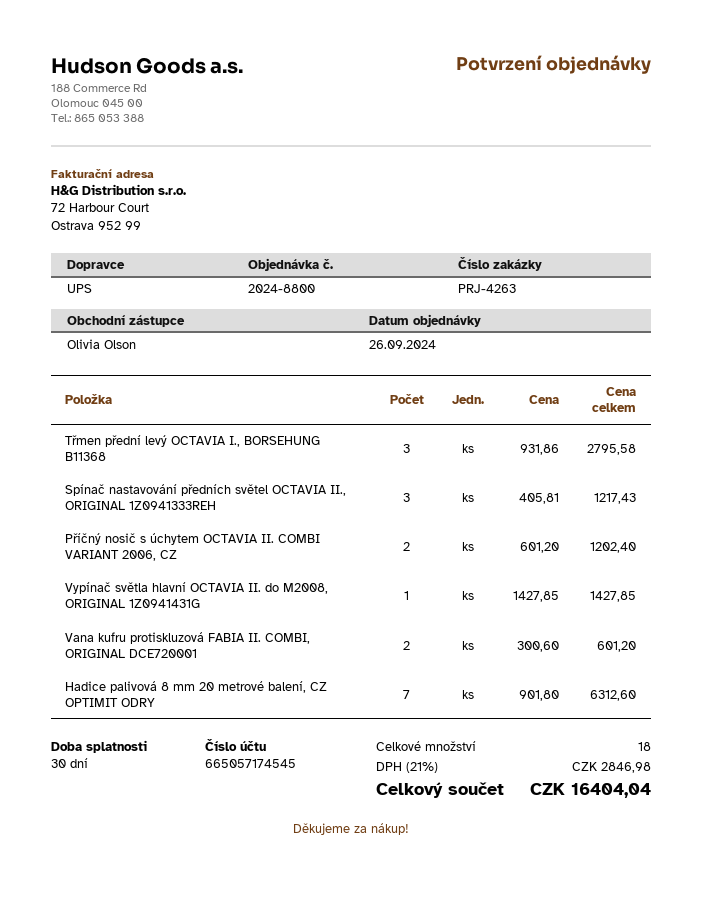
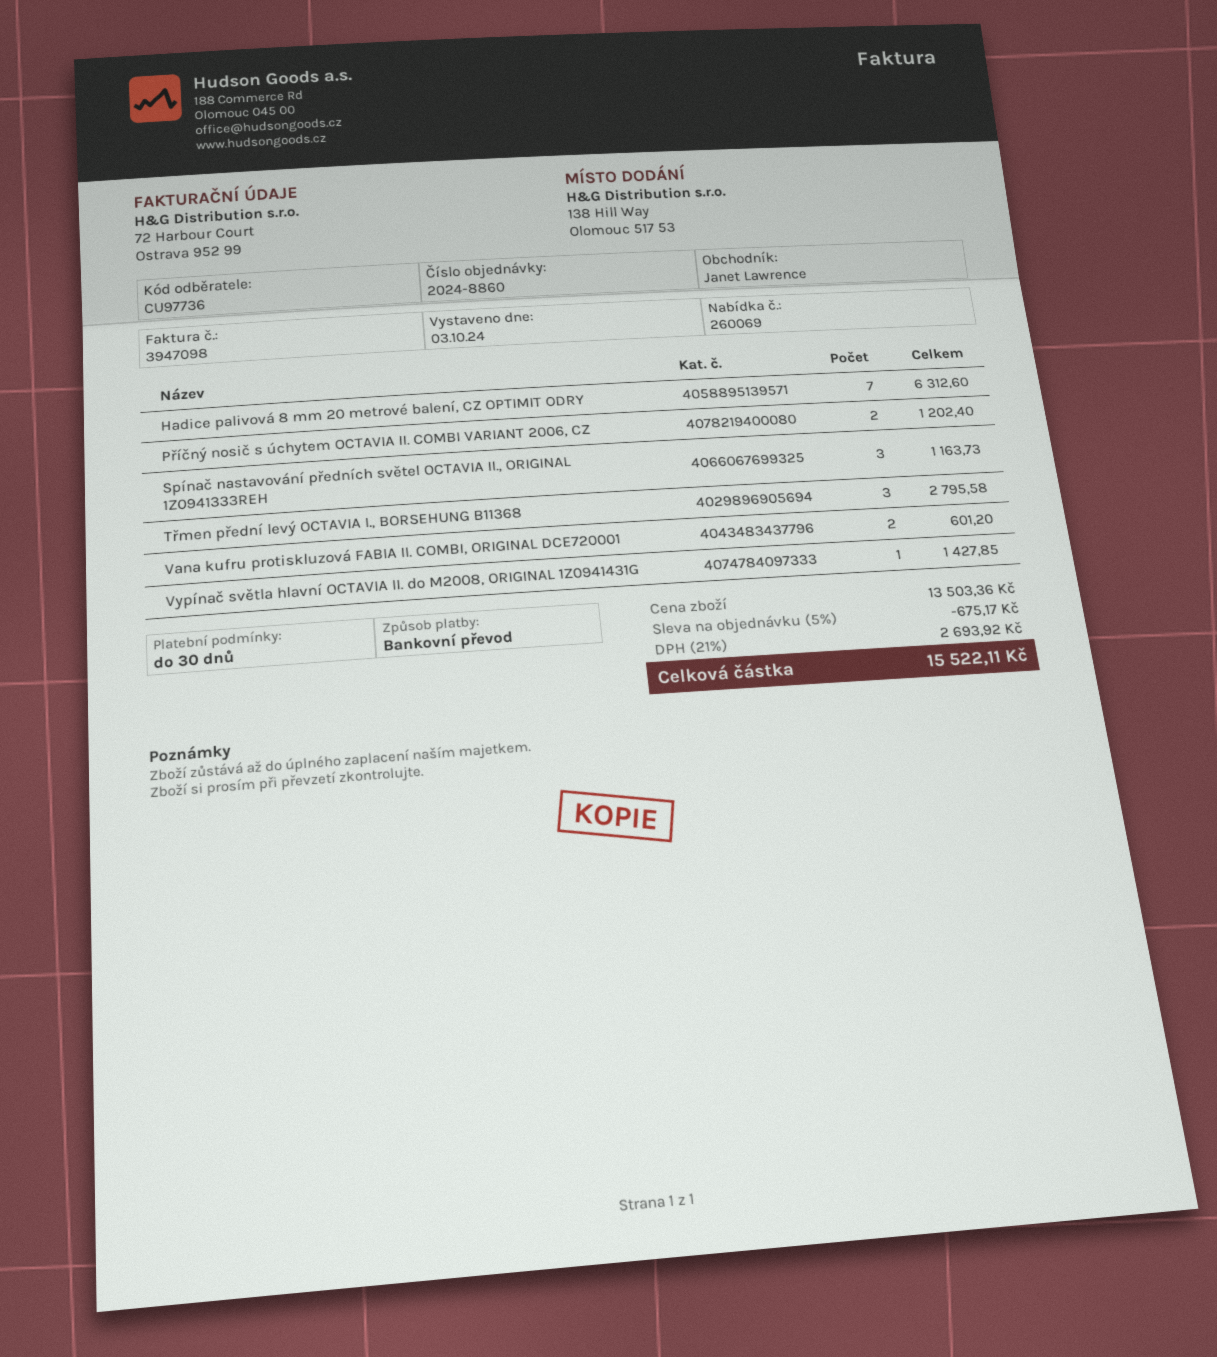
order number: 2024-8800 -> 2024-8860
sales rep: Olivia Olson -> Janet Lawrence
Spínač nastavování předních světel OCTAVIA II., ORIGINAL 1Z0941333REH: 3 for 1217.43 -> 3 for 1163.73
discount: none -> 5% = 675.17
tax: 21% = 2846.98 -> 21% = 2693.92
total: 16404.04 -> 15522.11

